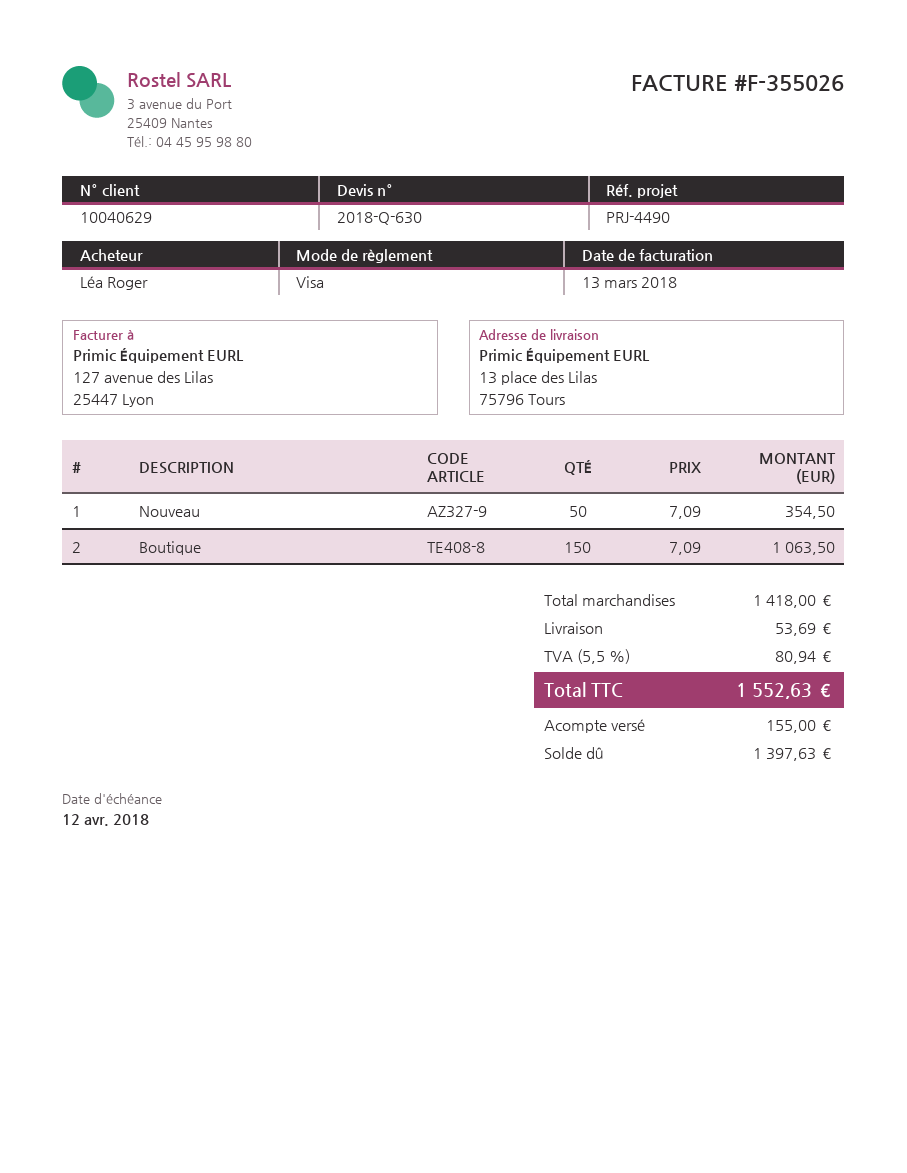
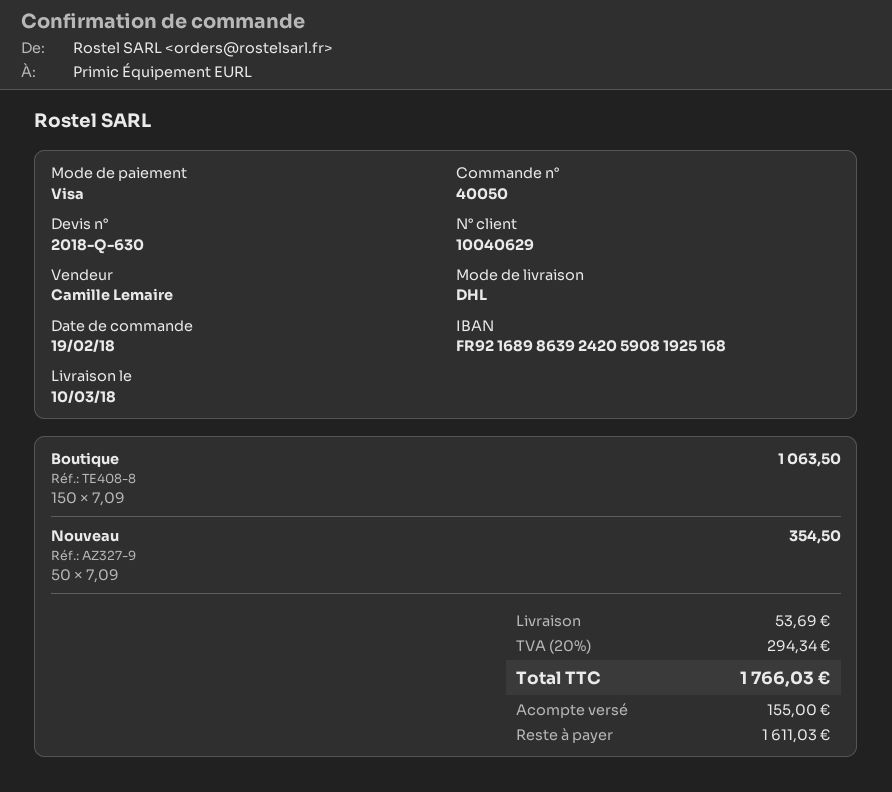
tax: 5.5% = 80.94 -> 20% = 294.34
total: 1552.63 -> 1766.03
balance: 1397.63 -> 1611.03

